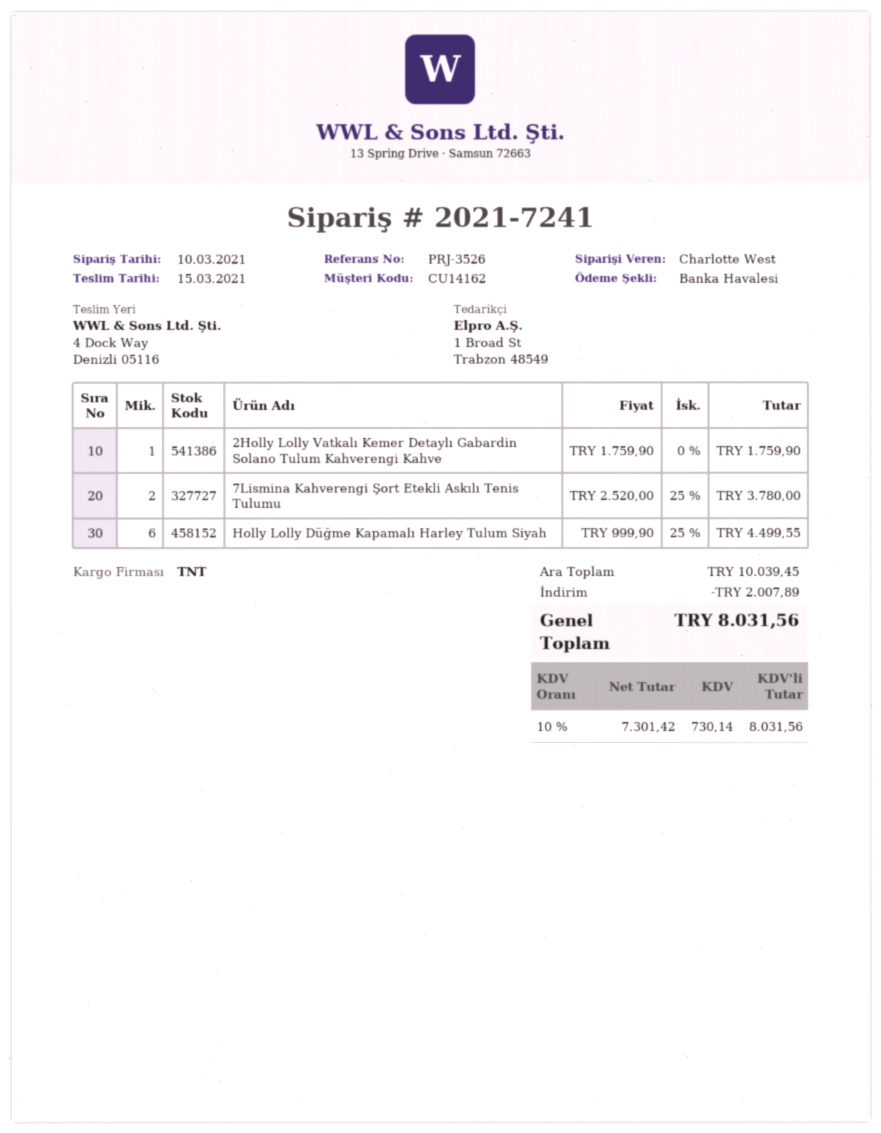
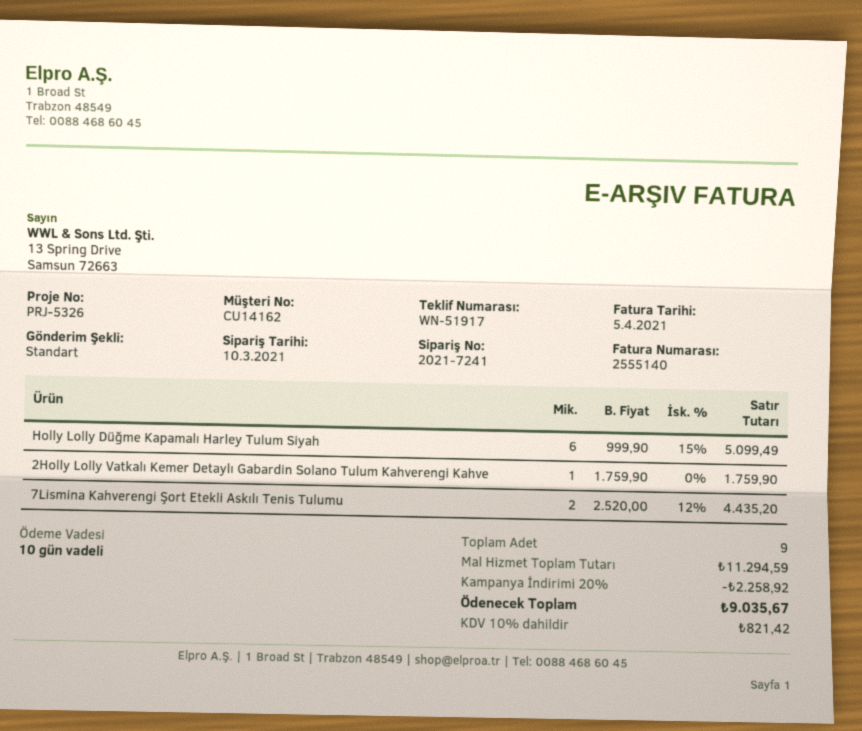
reference: PRJ-3526 -> PRJ-5326
shipping method: TNT -> standard
7Lismina Kahverengi Şort Etekli Askılı Tenis Tulumu: 2 x 2520.00 - 25% = 3780.00 -> 2 x 2520.00 - 12% = 4435.20
Holly Lolly Düğme Kapamalı Harley Tulum Siyah: 6 x 999.90 - 25% = 4499.55 -> 6 x 999.90 - 15% = 5099.49
subtotal: 10039.45 -> 11294.59
discount: 2007.89 -> 2258.92
tax: 10% = 730.14 -> 10% = 821.42
total: 8031.56 -> 9035.67

